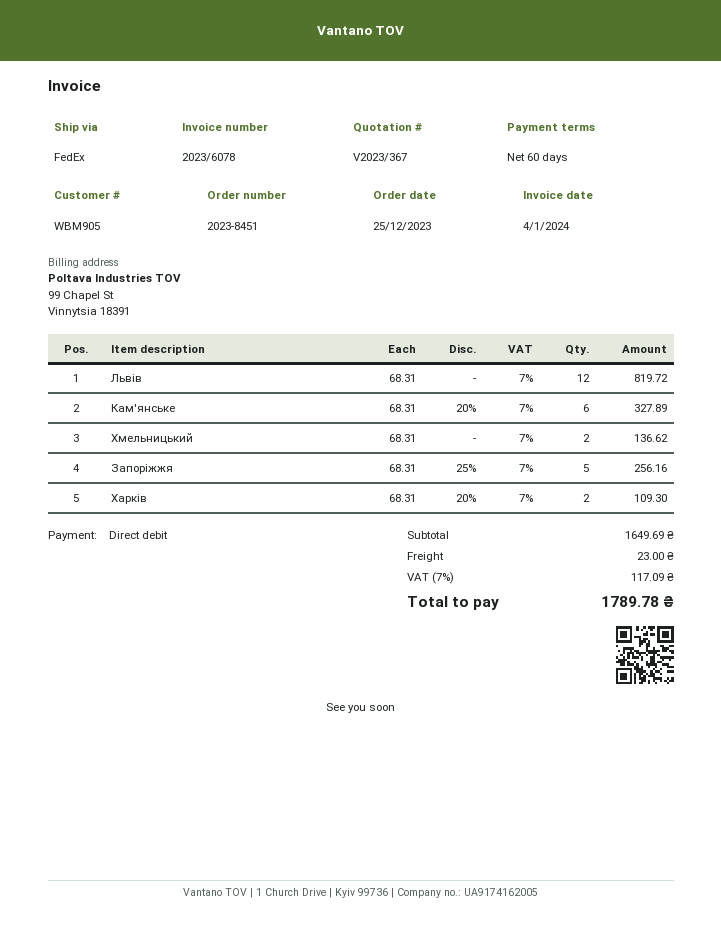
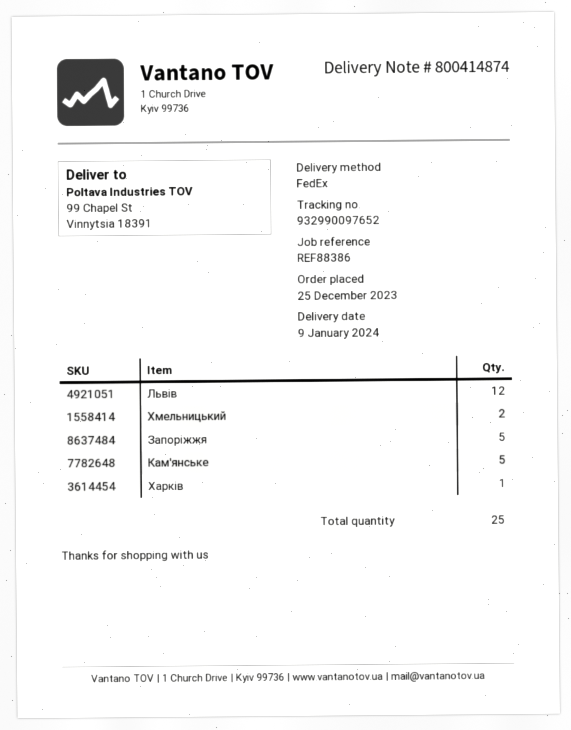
Кам'янське: 6 -> 5
Харків: 2 -> 1

